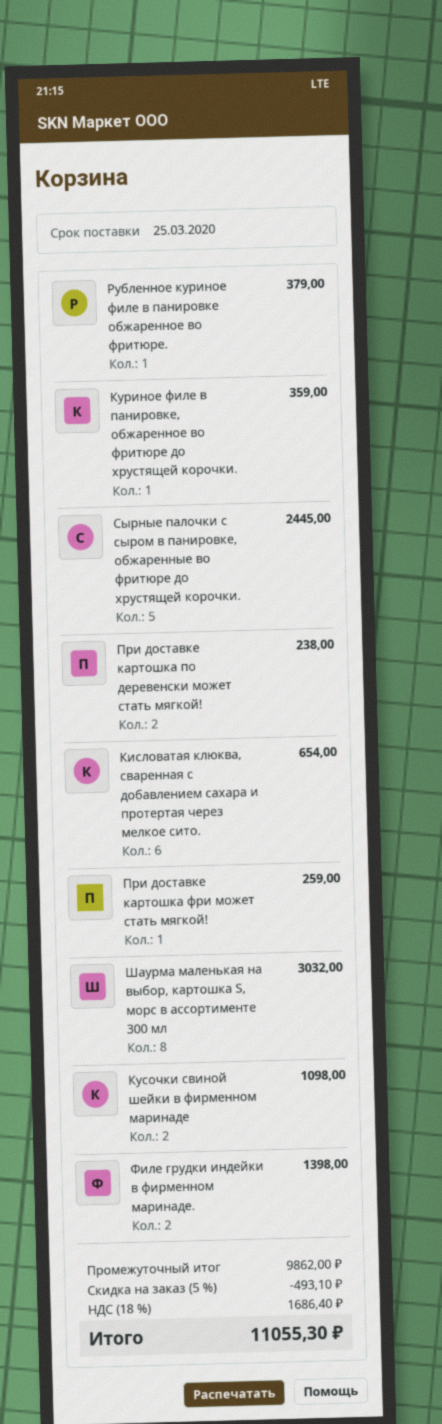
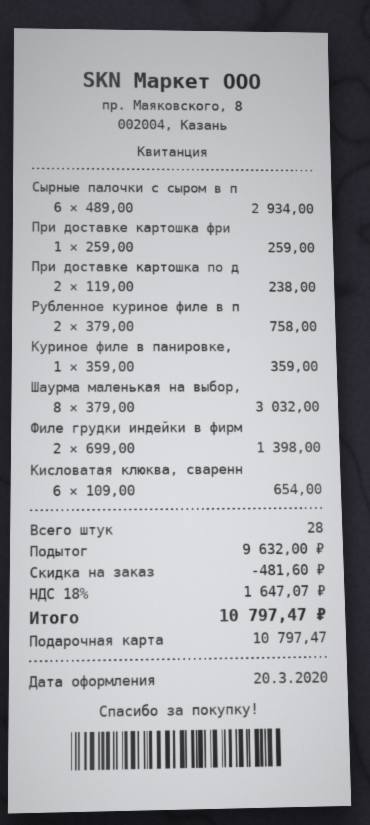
Рубленное куриное филе в панировке обжаренное во фритюре.: 1 for 379.00 -> 2 for 758.00
Сырные палочки с сыром в панировке, обжаренные во фритюре до хрустящей корочки.: 5 for 2445.00 -> 6 for 2934.00
Кусочки свиной шейки в фирменном маринаде: 2 for 1098.00 -> none
subtotal: 9862.00 -> 9632.00
discount: 493.10 -> 481.60
tax: 18% = 1686.40 -> 18% = 1647.07
total: 11055.30 -> 10797.47

